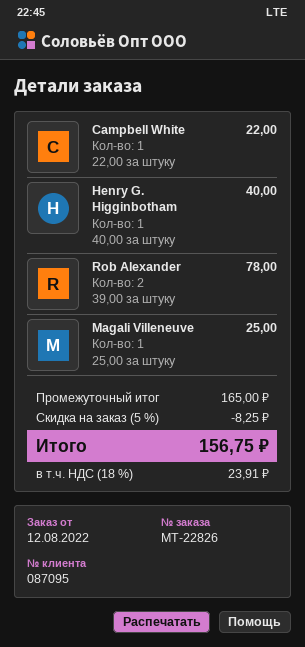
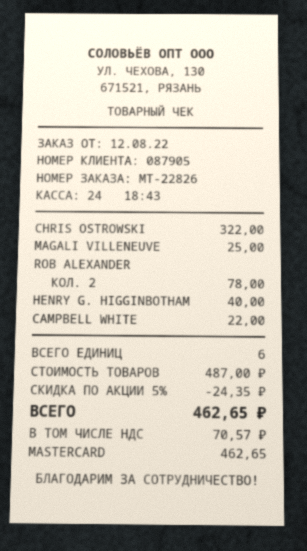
customer number: 087095 -> 087905
CHRIS OSTROWSKI: none -> 1 for 322.00
subtotal: 165.00 -> 487.00
discount: 5% = 8.25 -> 5% = 24.35
tax: 23.91 -> 70.57
total: 156.75 -> 462.65

